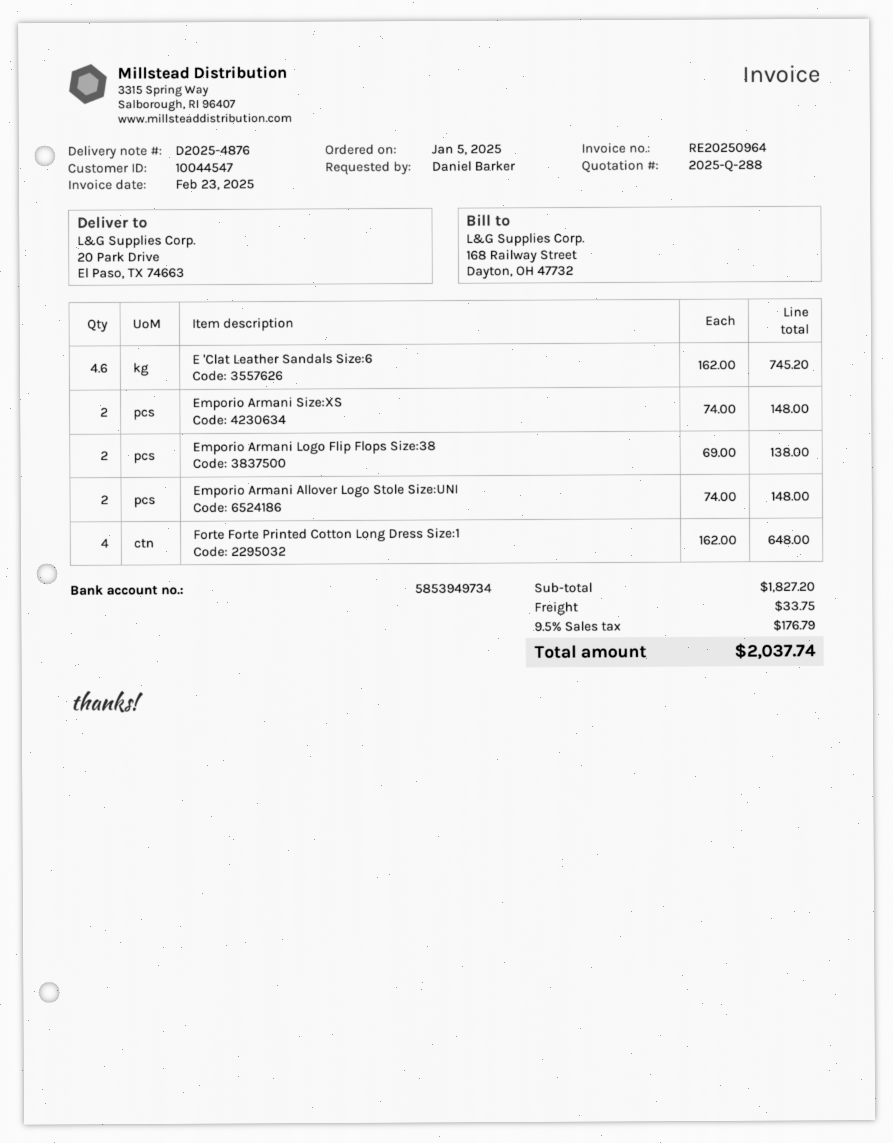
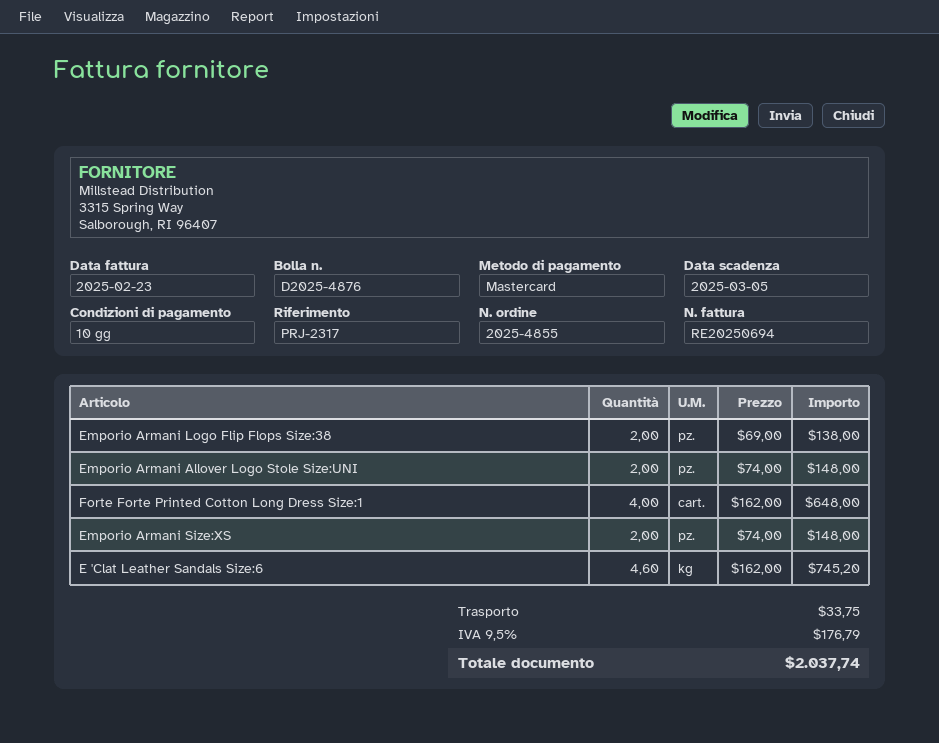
invoice number: RE20250964 -> RE20250694

